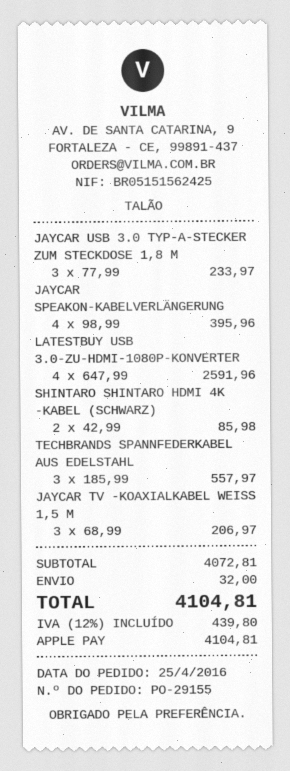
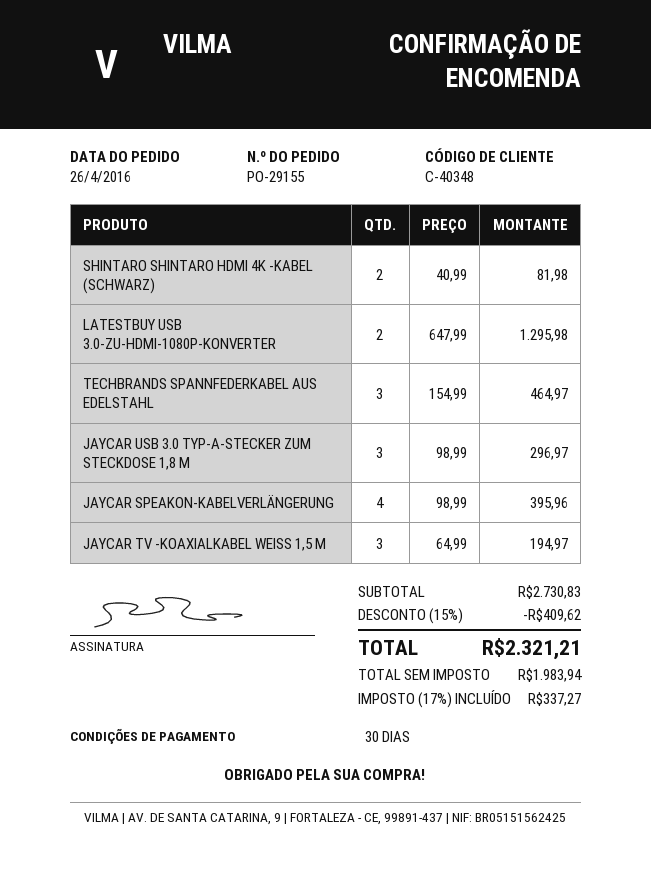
order date: 2016-04-25 -> 2016-04-26
JAYCAR USB 3.0 TYP-A-STECKER ZUM STECKDOSE 1,8 M: 3 x 77.99 = 233.97 -> 3 x 98.99 = 296.97
LATESTBUY USB 3.0-ZU-HDMI-1080P-KONVERTER: 4 x 647.99 = 2591.96 -> 2 x 647.99 = 1295.98
SHINTARO SHINTARO HDMI 4K -KABEL (SCHWARZ): 2 x 42.99 = 85.98 -> 2 x 40.99 = 81.98
TECHBRANDS SPANNFEDERKABEL AUS EDELSTAHL: 3 x 185.99 = 557.97 -> 3 x 154.99 = 464.97
JAYCAR TV -KOAXIALKABEL WEISS 1,5 M: 3 x 68.99 = 206.97 -> 3 x 64.99 = 194.97
subtotal: 4072.81 -> 2730.83
discount: none -> 15% = 409.62
shipping: 32.00 -> none
tax: 12% = 439.80 -> 17% = 337.27
total: 4104.81 -> 2321.21

